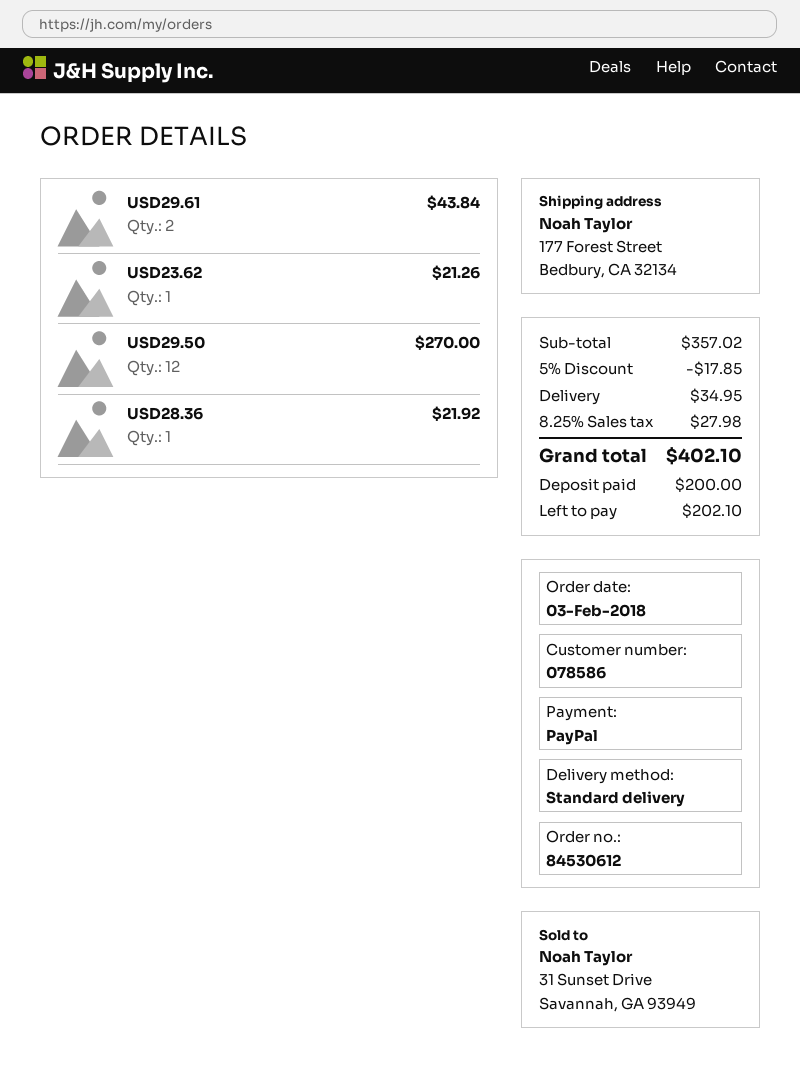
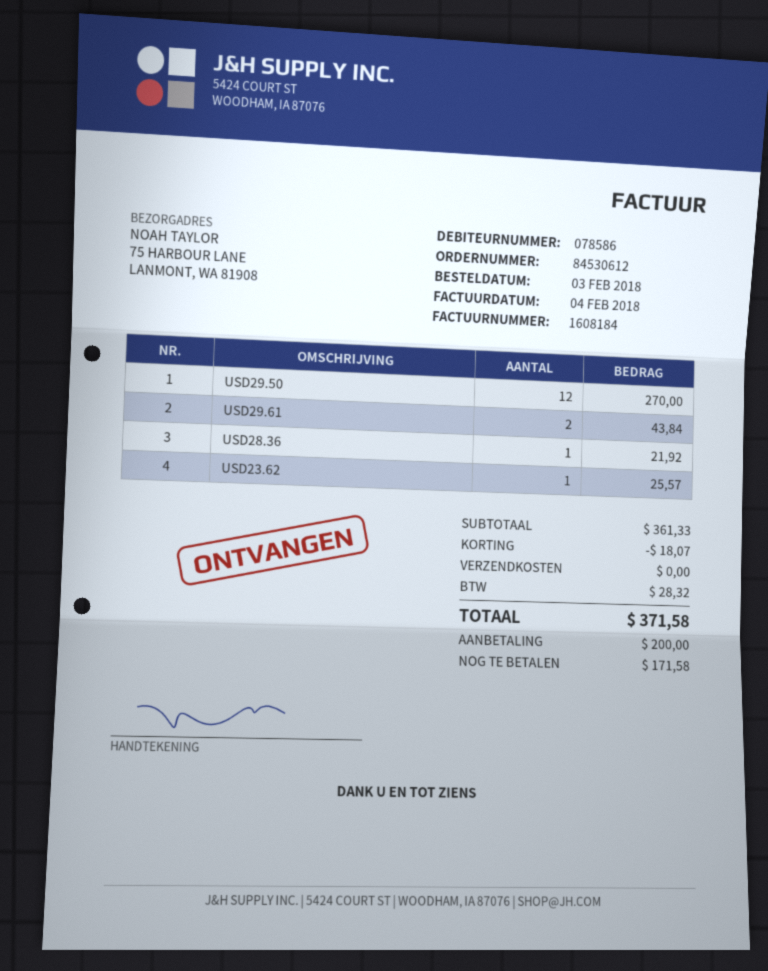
ship to: 177 Forest Street, Bedbury, CA 32134 -> 75 HARBOUR LANE, LANMONT, WA 81908
USD23.62: 1 for 21.26 -> 1 for 25.57
subtotal: 357.02 -> 361.33
discount: 17.85 -> 18.07
shipping: 34.95 -> 0.00
tax: 27.98 -> 28.32
total: 402.10 -> 371.58
balance: 202.10 -> 171.58

